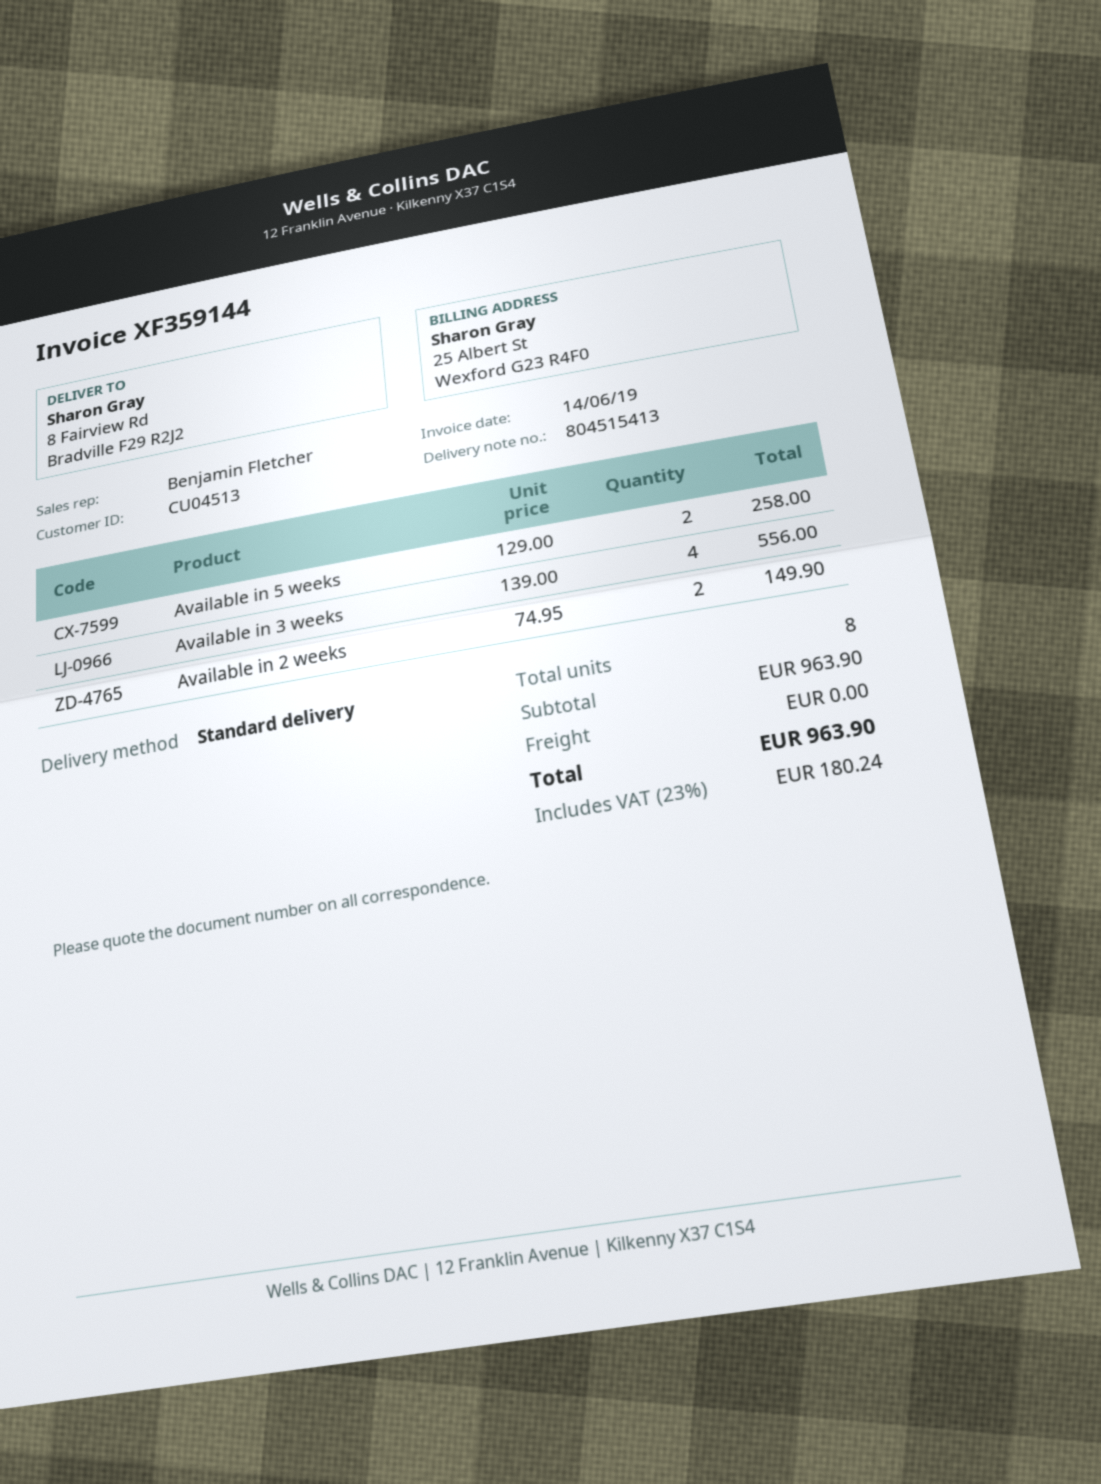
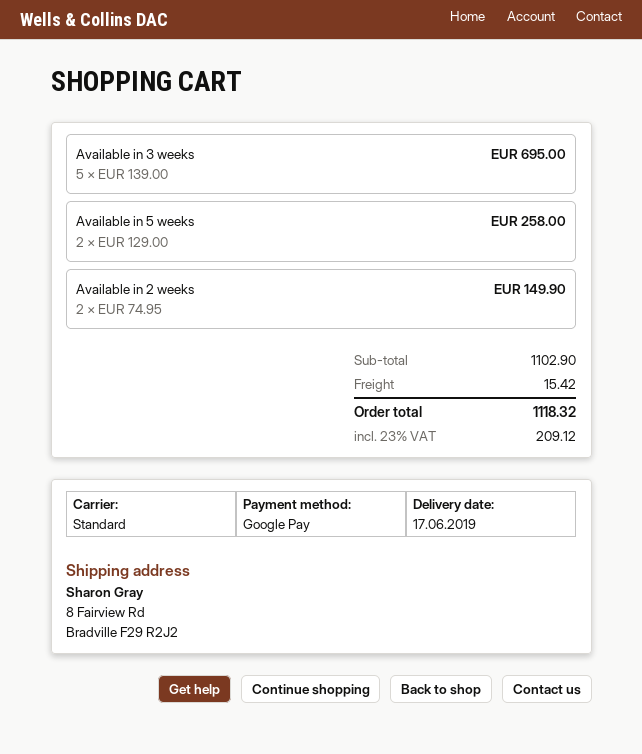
Available in 3 weeks: 4 x 139.00 = 556.00 -> 5 x 139.00 = 695.00
subtotal: 963.90 -> 1102.90
shipping: 0.00 -> 15.42
tax: 23% = 180.24 -> 23% = 209.12
total: 963.90 -> 1118.32

